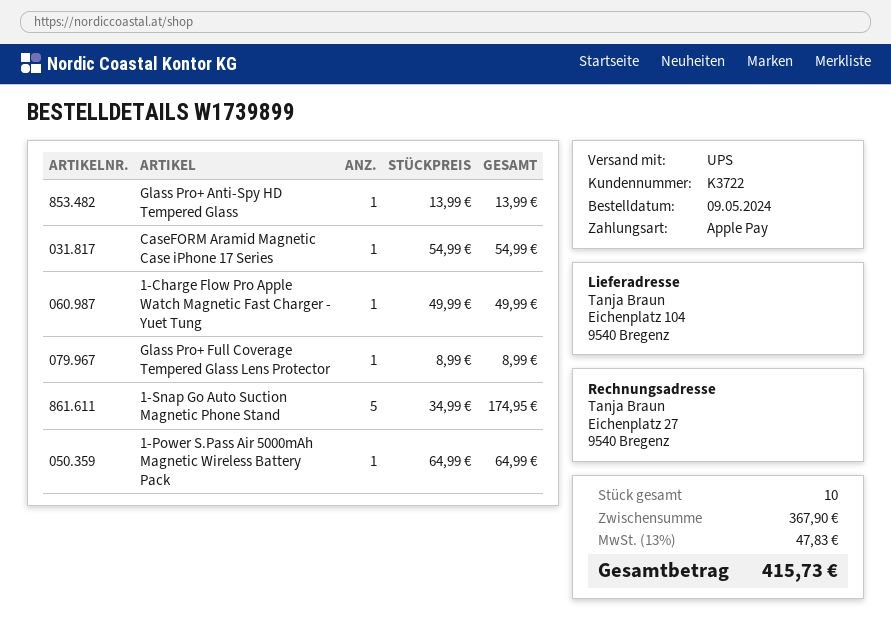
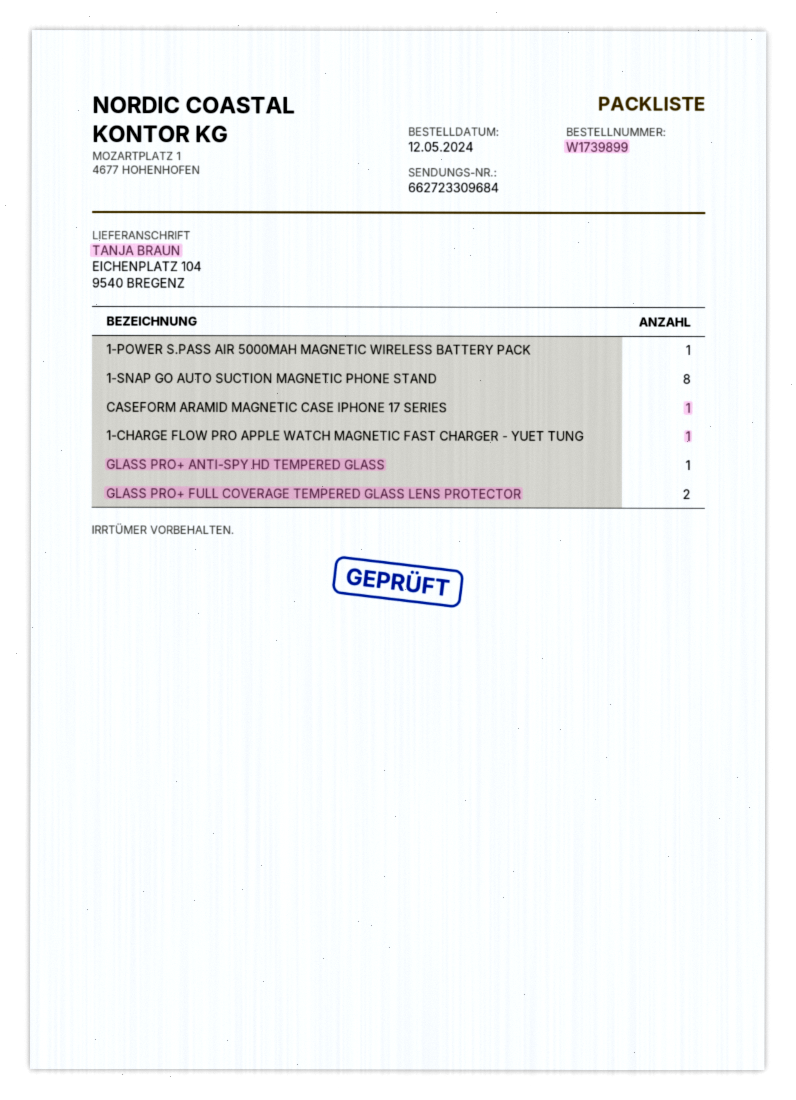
order date: 2024-05-09 -> 2024-05-12
Glass Pro+ Full Coverage Tempered Glass Lens Protector: 1 -> 2
1-Snap Go Auto Suction Magnetic Phone Stand: 5 -> 8

